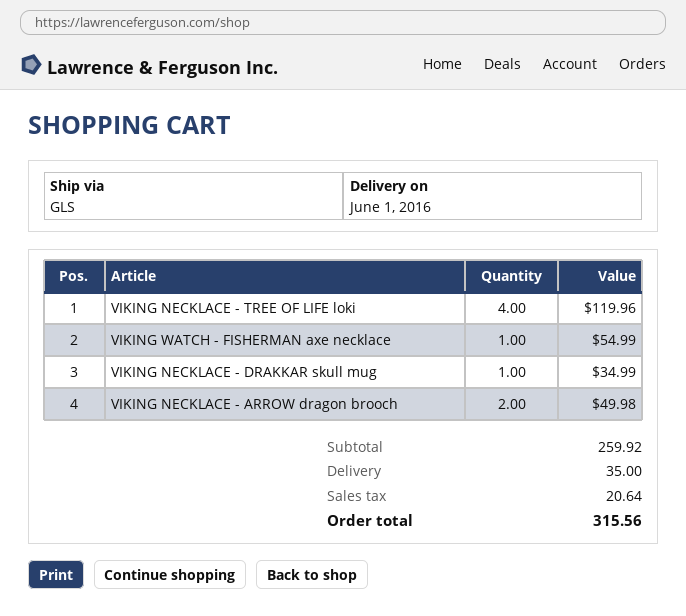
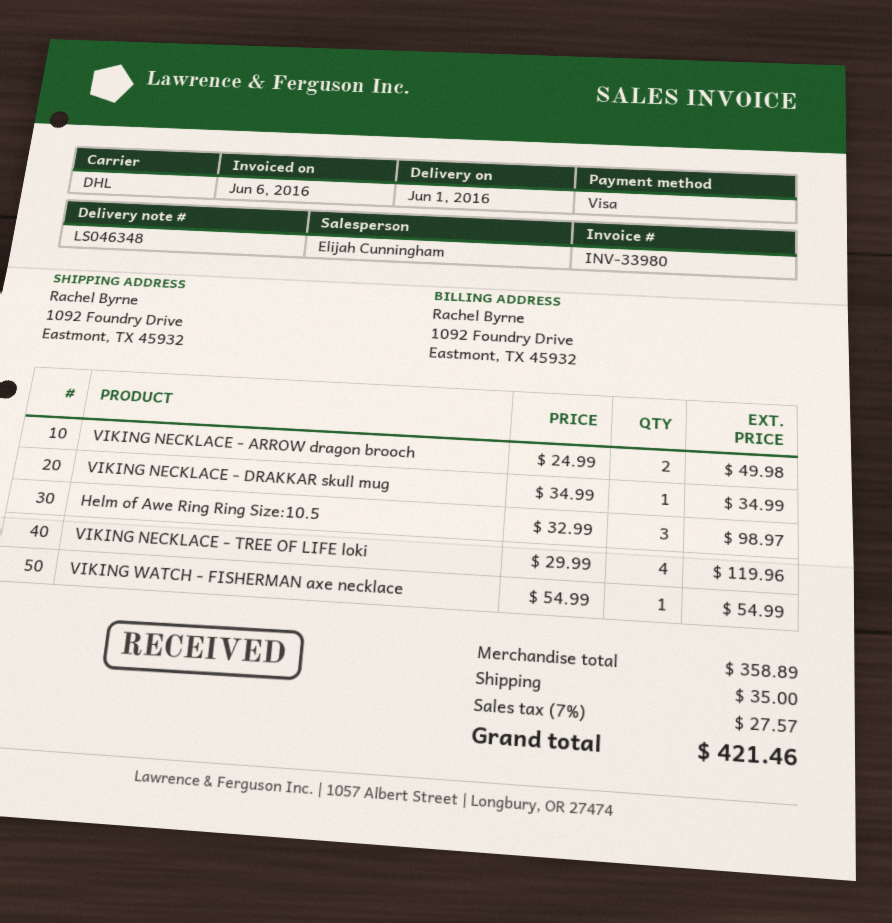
shipping method: GLS -> DHL
Helm of Awe Ring Ring Size:10.5: none -> 3 for 98.97
subtotal: 259.92 -> 358.89
tax: 20.64 -> 27.57
total: 315.56 -> 421.46

